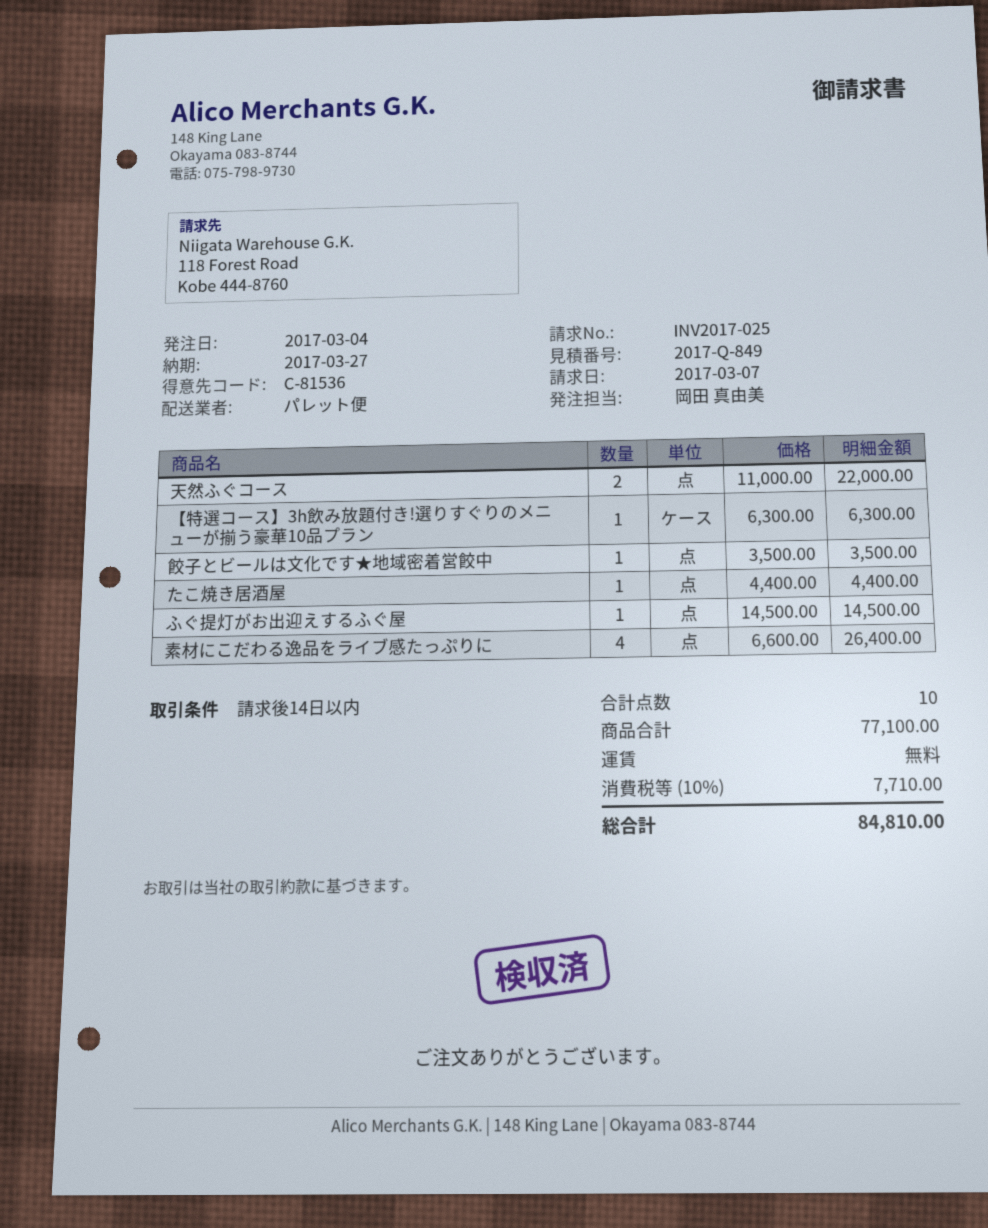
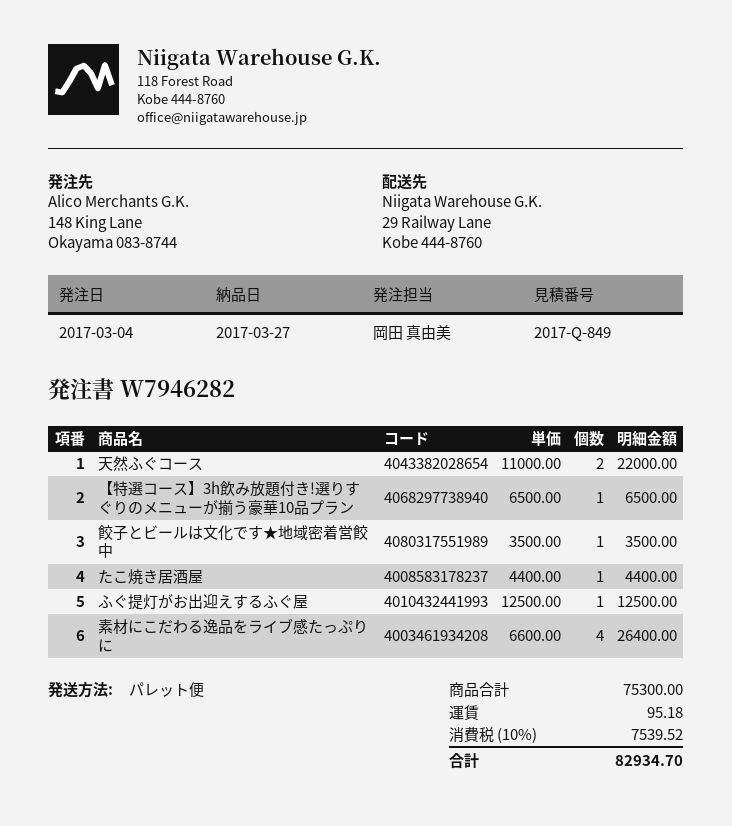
【特選コース】3h飲み放題付き!選りすぐりのメニューが揃う豪華10品プラン: 1 x 6300.00 = 6300.00 -> 1 x 6500.00 = 6500.00
ふぐ提灯がお出迎えするふぐ屋: 1 x 14500.00 = 14500.00 -> 1 x 12500.00 = 12500.00
subtotal: 77100.00 -> 75300.00
shipping: 0.00 -> 95.18
tax: 10% = 7710.00 -> 10% = 7539.52
total: 84810.00 -> 82934.70

